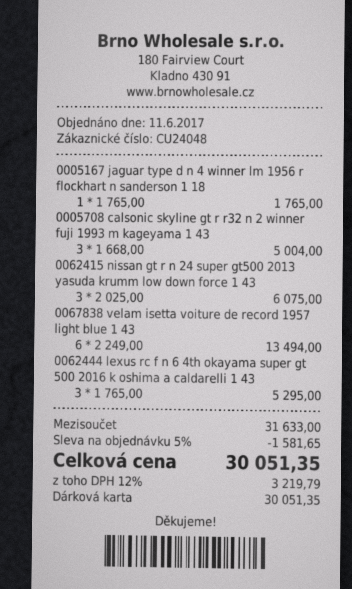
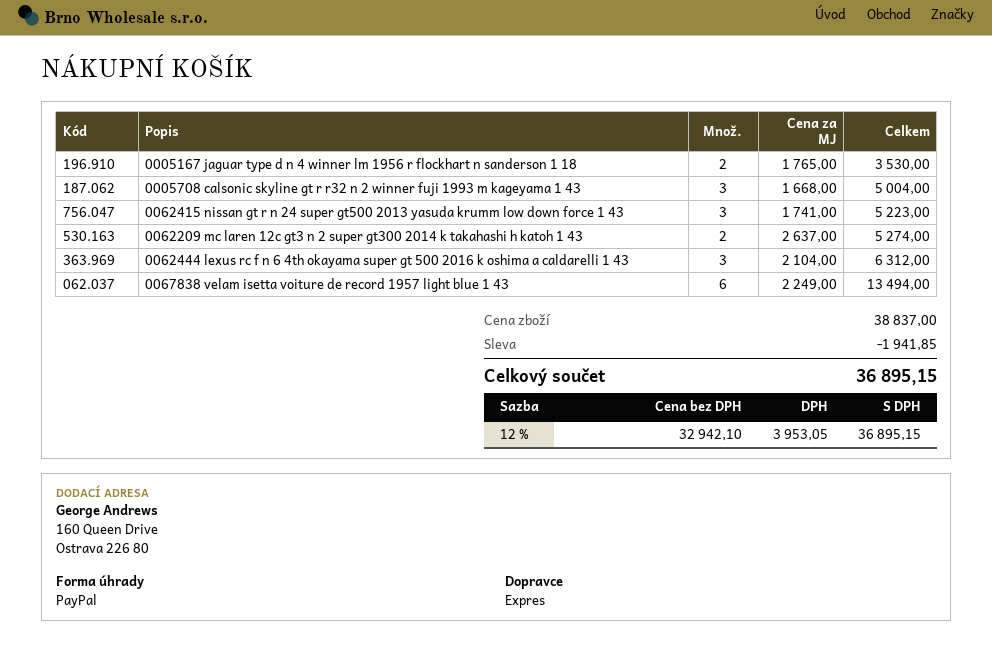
payment method: gift card -> PayPal
0005167 jaguar type d n 4 winner lm 1956 r flockhart n sanderson 1 18: 1 x 1765.00 = 1765.00 -> 2 x 1765.00 = 3530.00
0062415 nissan gt r n 24 super gt500 2013 yasuda krumm low down force 1 43: 3 x 2025.00 = 6075.00 -> 3 x 1741.00 = 5223.00
0062444 lexus rc f n 6 4th okayama super gt 500 2016 k oshima a caldarelli 1 43: 3 x 1765.00 = 5295.00 -> 3 x 2104.00 = 6312.00
0062209 mc laren 12c gt3 n 2 super gt300 2014 k takahashi h katoh 1 43: none -> 2 x 2637.00 = 5274.00
subtotal: 31633.00 -> 38837.00
discount: 1581.65 -> 1941.85
tax: 12% = 3219.79 -> 12% = 3953.05
total: 30051.35 -> 36895.15

